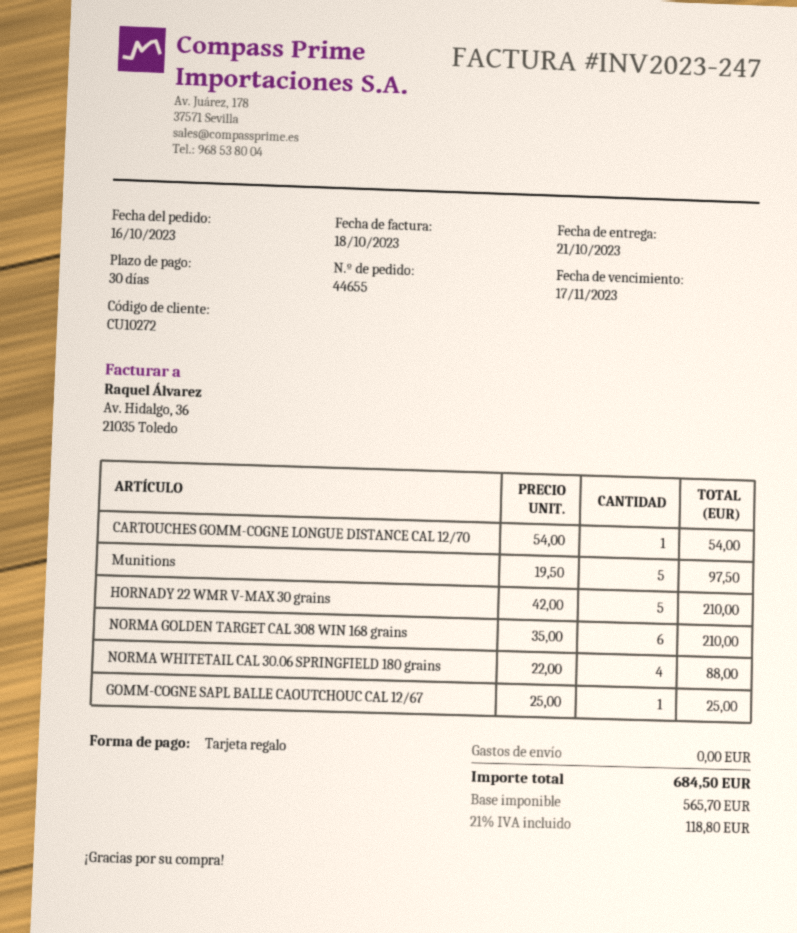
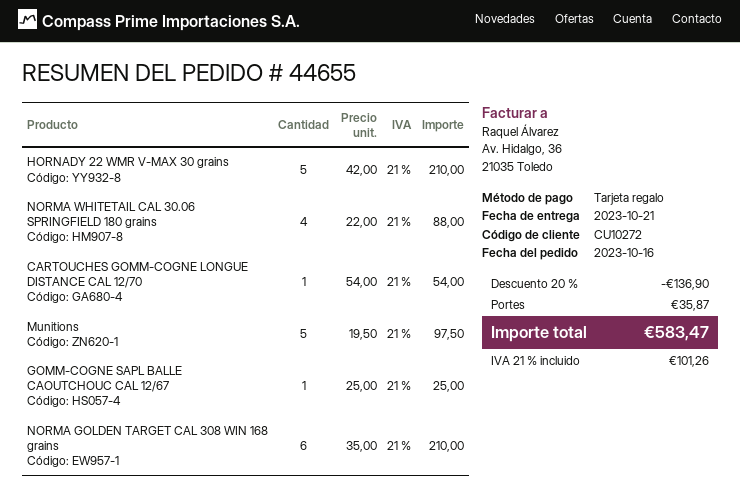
discount: none -> 20% = 136.90
shipping: 0.00 -> 35.87
tax: 21% = 118.80 -> 21% = 101.26
total: 684.50 -> 583.47

